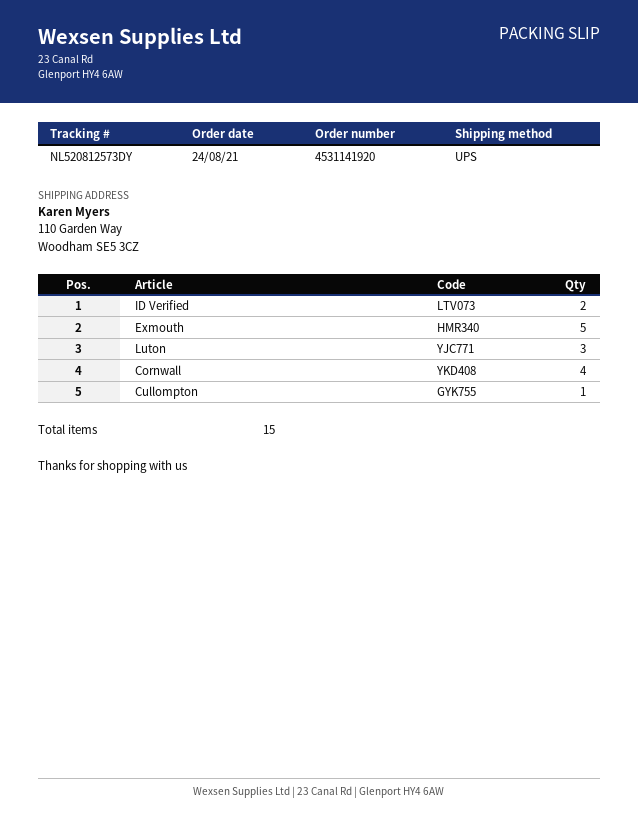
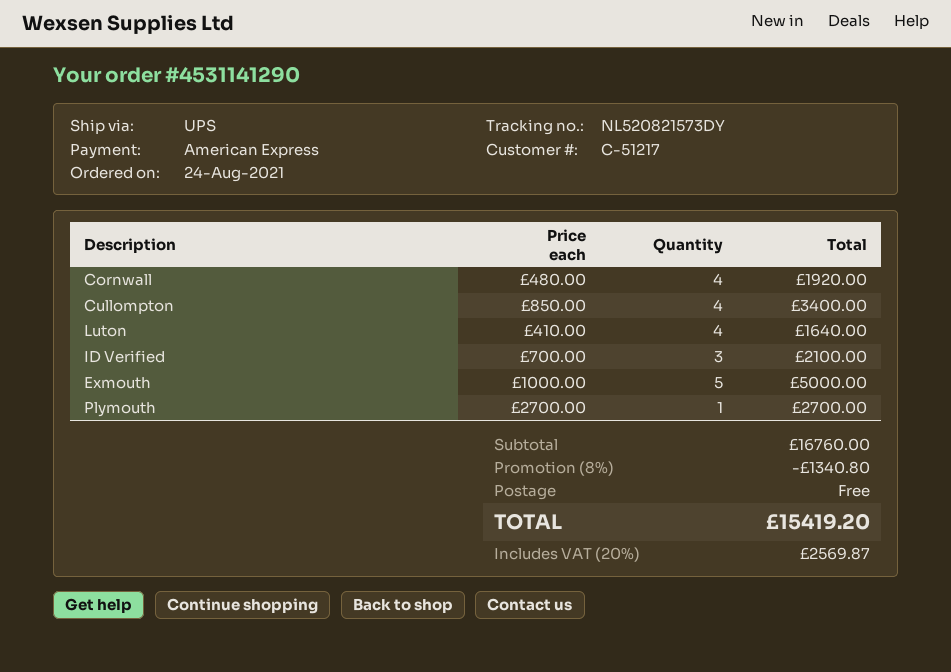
order number: 4531141920 -> 4531141290
tracking number: NL520812573DY -> NL520821573DY
ID Verified: 2 -> 3
Luton: 3 -> 4
Cullompton: 1 -> 4
Plymouth: none -> 1

